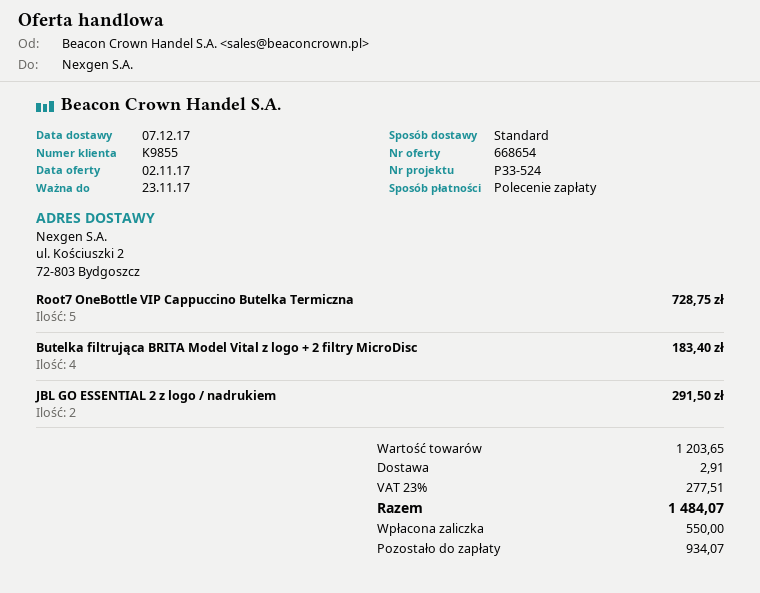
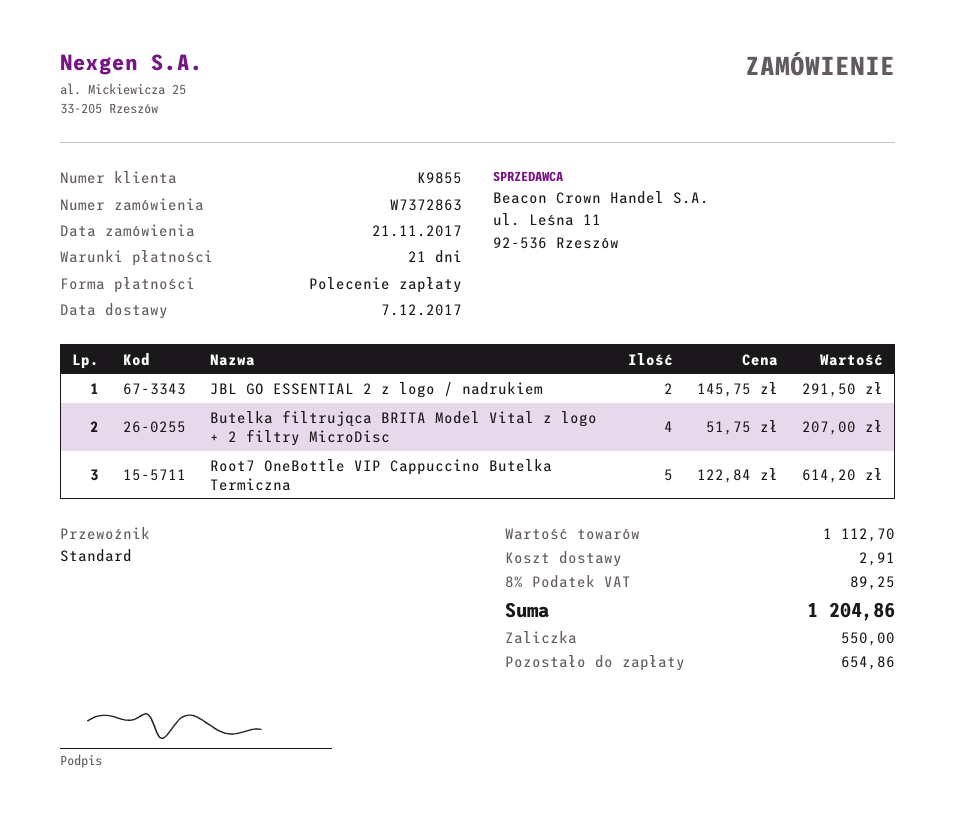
Root7 OneBottle VIP Cappuccino Butelka Termiczna: 5 for 728.75 -> 5 for 614.20
Butelka filtrująca BRITA Model Vital z logo + 2 filtry MicroDisc: 4 for 183.40 -> 4 for 207.00
subtotal: 1203.65 -> 1112.70
tax: 23% = 277.51 -> 8% = 89.25
total: 1484.07 -> 1204.86
balance: 934.07 -> 654.86

